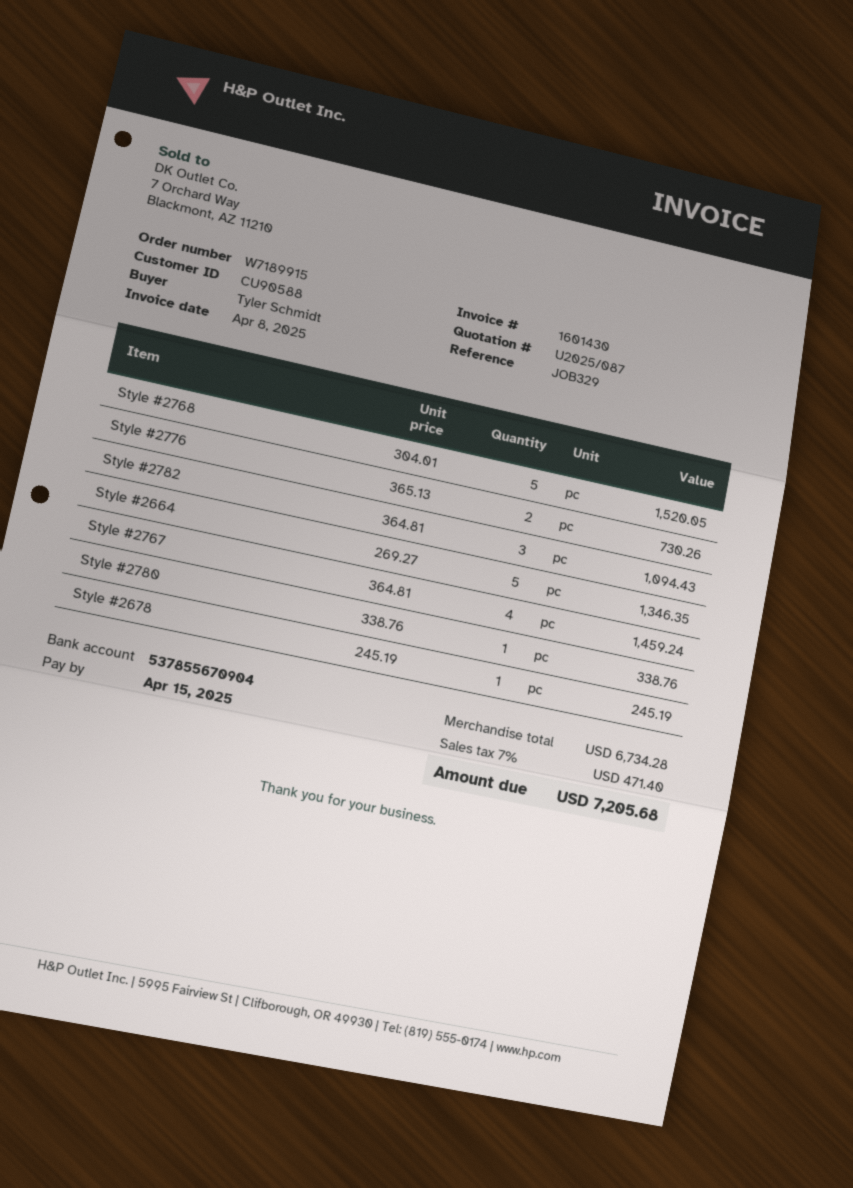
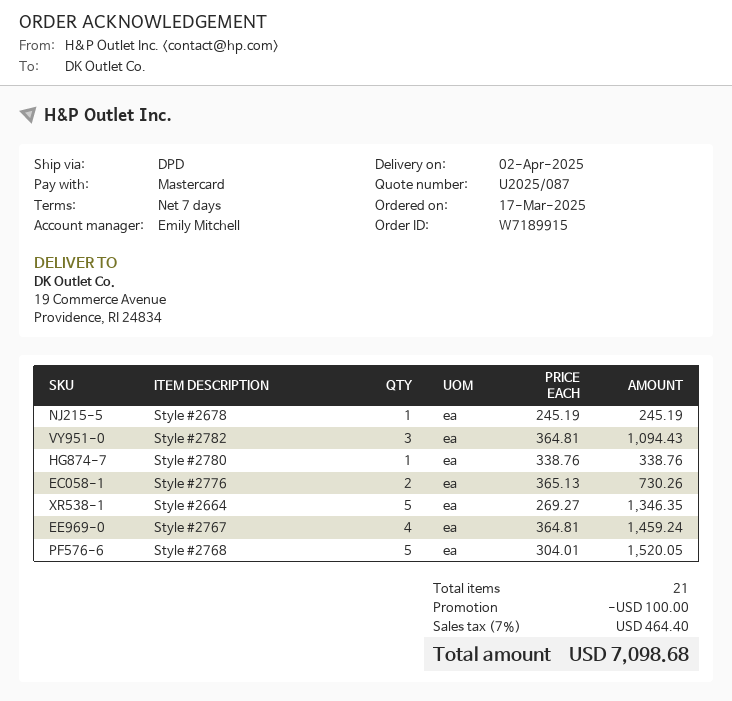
discount: none -> 100.00
tax: 7% = 471.40 -> 7% = 464.40
total: 7205.68 -> 7098.68

